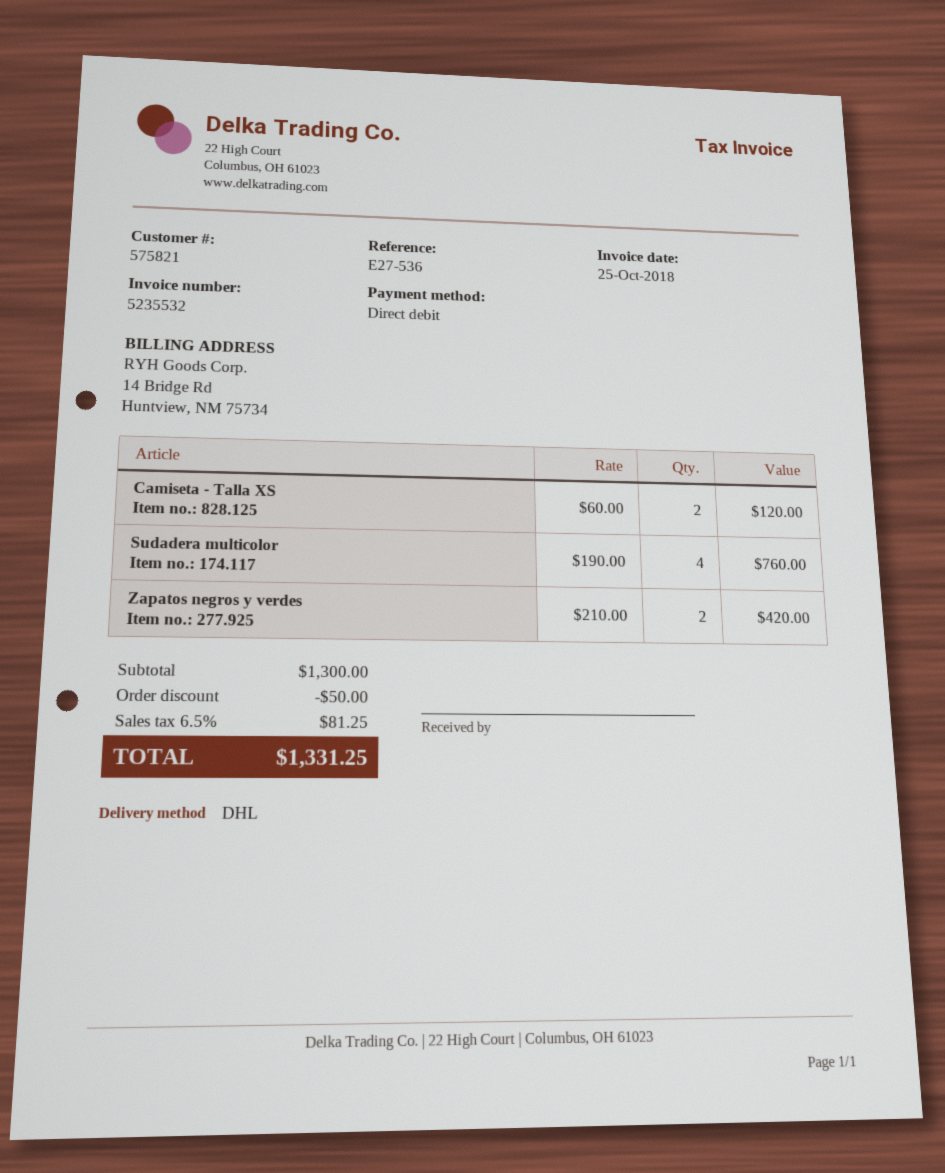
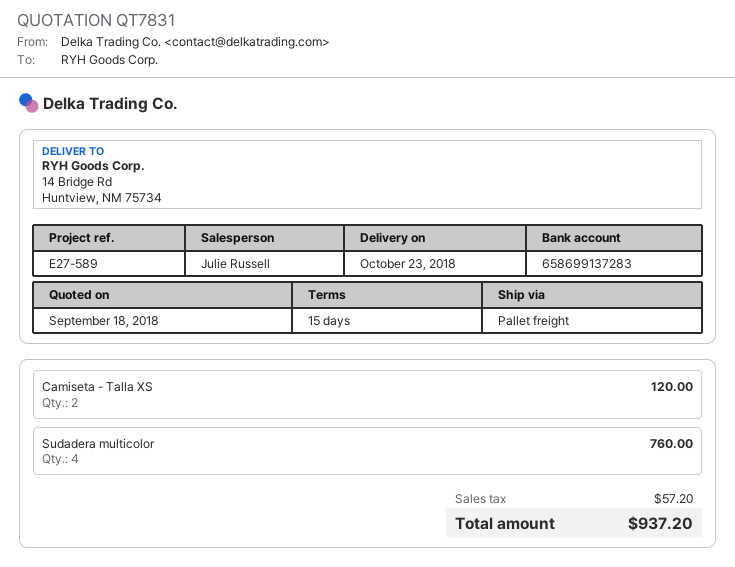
reference: E27-536 -> E27-589
shipping method: DHL -> pallet freight
Zapatos negros y verdes: 2 for 420.00 -> none
discount: 50.00 -> none
tax: 81.25 -> 57.20
total: 1331.25 -> 937.20

